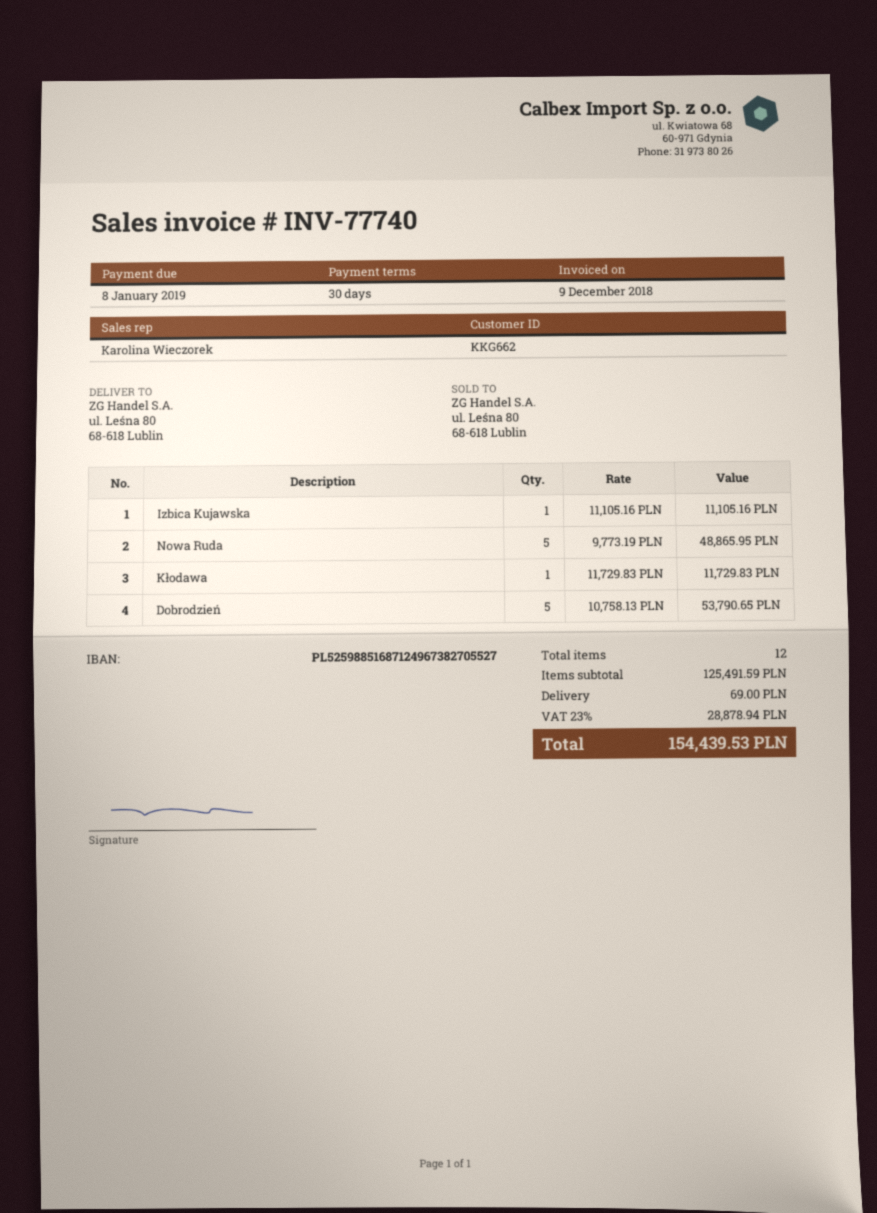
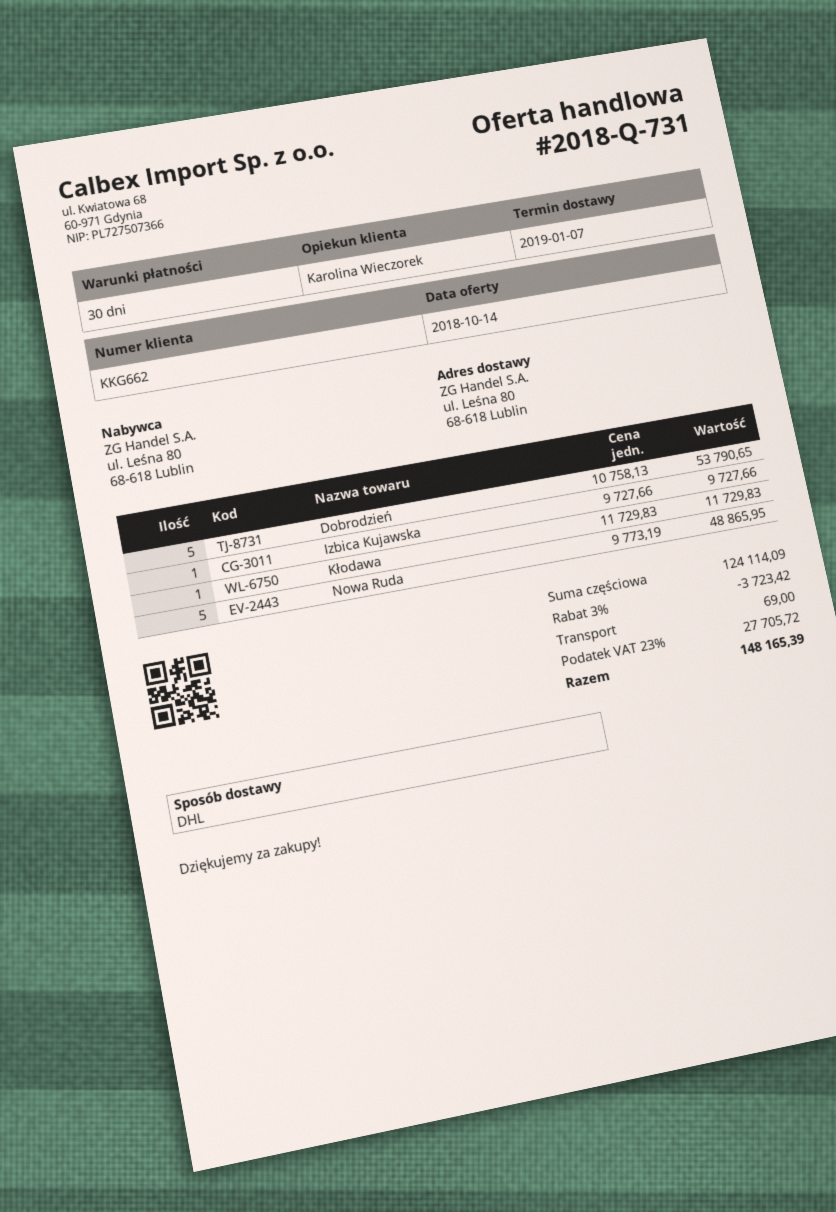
Izbica Kujawska: 1 x 11105.16 = 11105.16 -> 1 x 9727.66 = 9727.66
subtotal: 125491.59 -> 124114.09
discount: none -> 3% = 3723.42
tax: 23% = 28878.94 -> 23% = 27705.72
total: 154439.53 -> 148165.39

